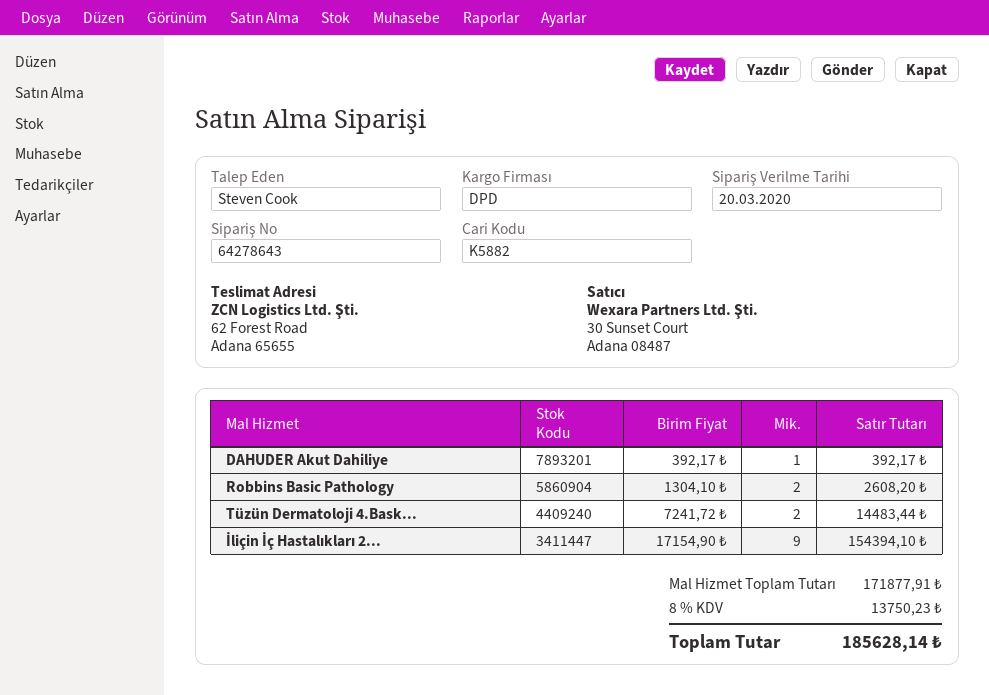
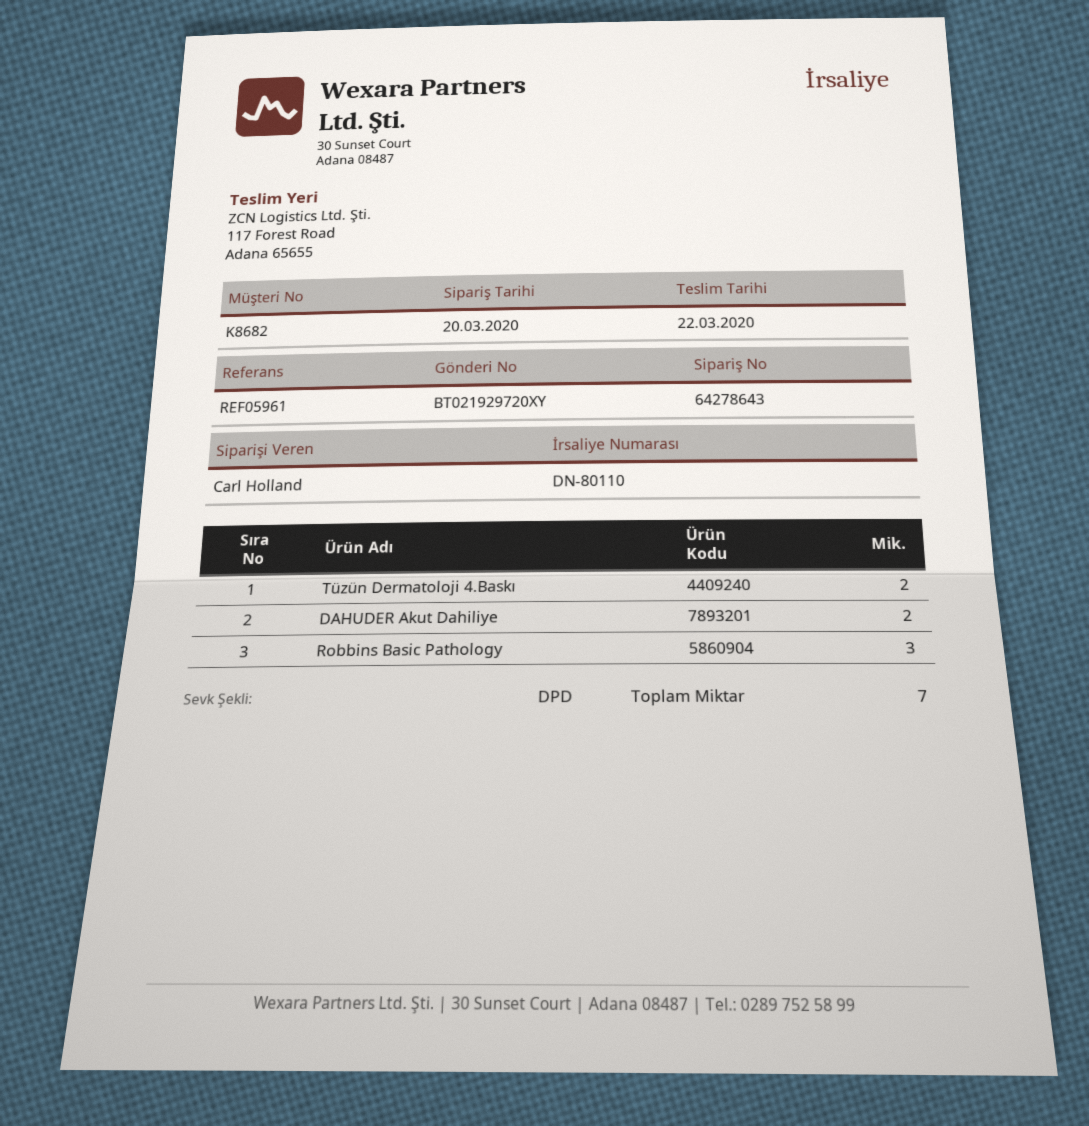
customer number: K5882 -> K8682
ordered by: Steven Cook -> Carl Holland
ship to: 62 Forest Road, Adana 65655 -> 117 Forest Road, Adana 65655
DAHUDER Akut Dahiliye: 1 -> 2
Robbins Basic Pathology: 2 -> 3
İliçin İç Hastalıkları 2...: 9 -> none

